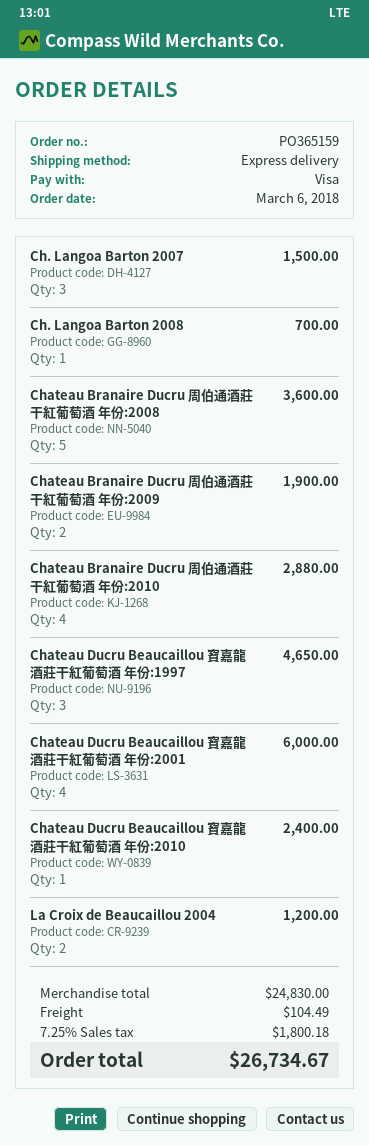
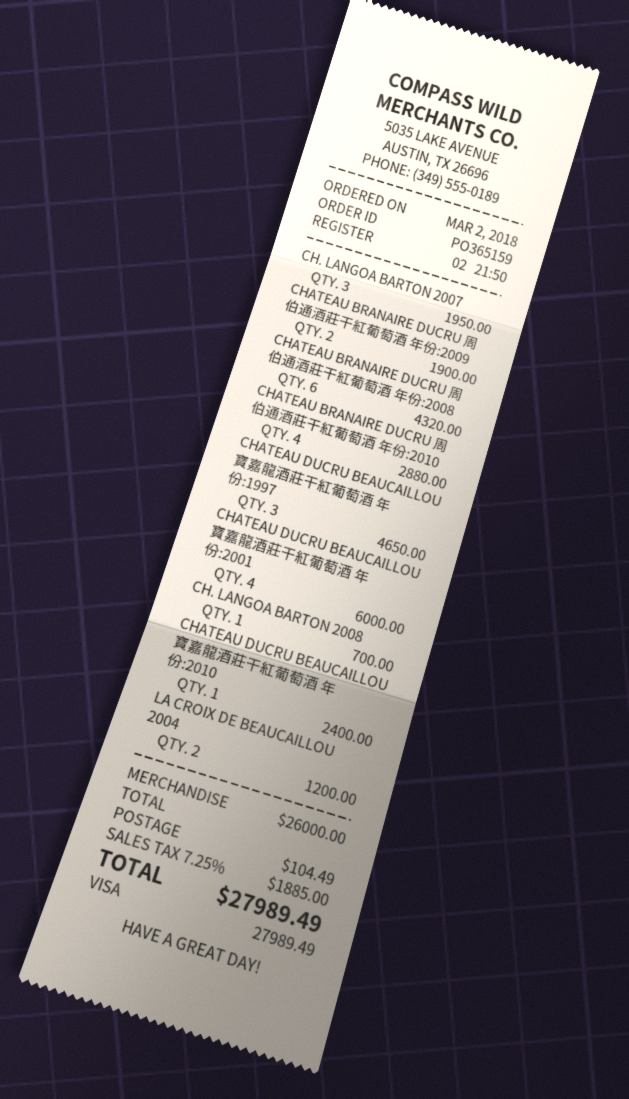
order date: 2018-03-06 -> 2018-03-02
Ch. Langoa Barton 2007: 3 for 1500.00 -> 3 for 1950.00
Chateau Branaire Ducru 周伯通酒莊干紅葡萄酒 年份:2008: 5 for 3600.00 -> 6 for 4320.00
subtotal: 24830.00 -> 26000.00
tax: 7.25% = 1800.18 -> 7.25% = 1885.00
total: 26734.67 -> 27989.49

